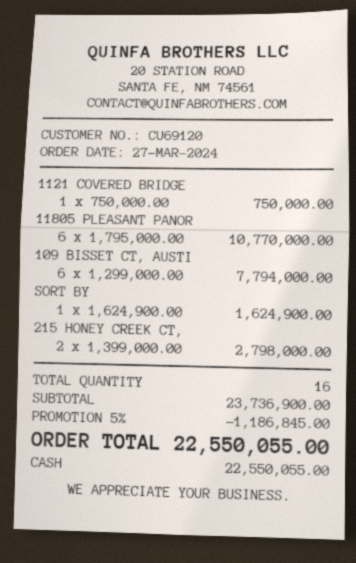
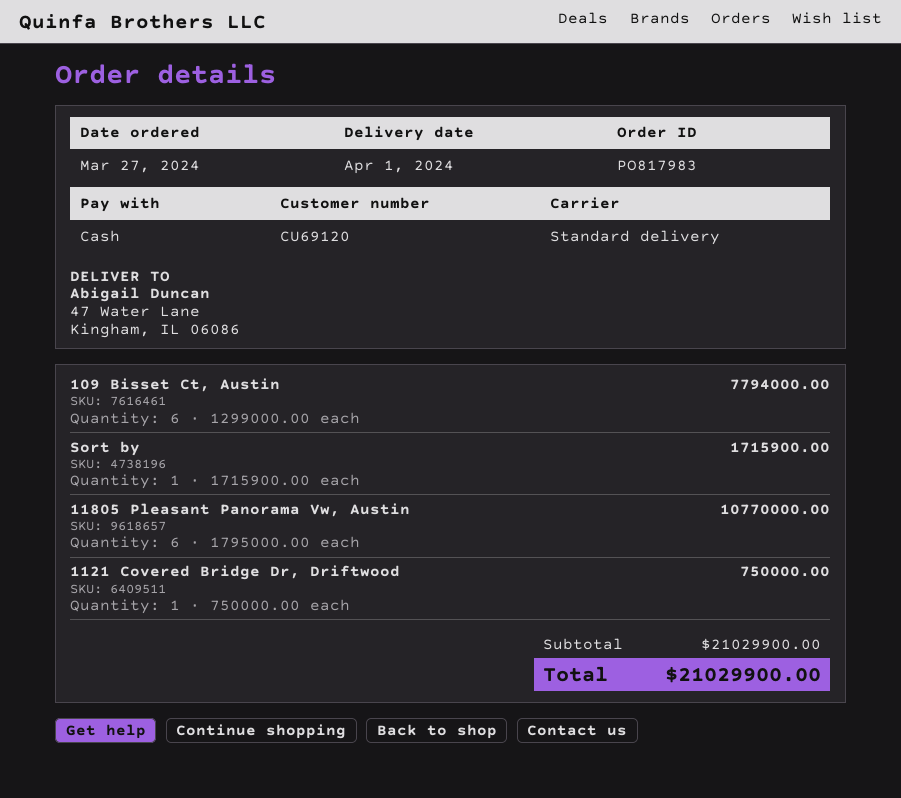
SORT BY: 1 x 1624900.00 = 1624900.00 -> 1 x 1715900.00 = 1715900.00
215 HONEY CREEK CT,: 2 x 1399000.00 = 2798000.00 -> none
subtotal: 23736900.00 -> 21029900.00
discount: 5% = 1186845.00 -> none
total: 22550055.00 -> 21029900.00

